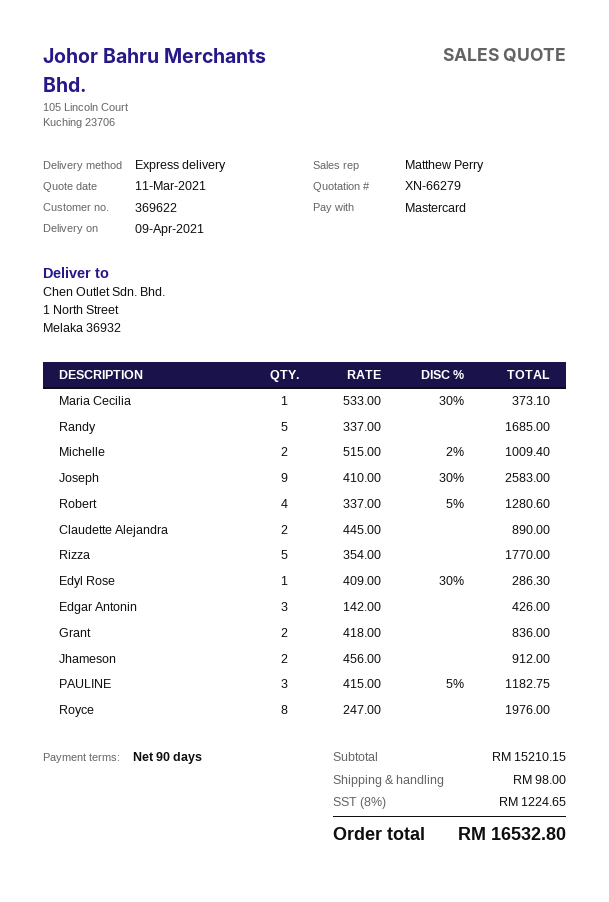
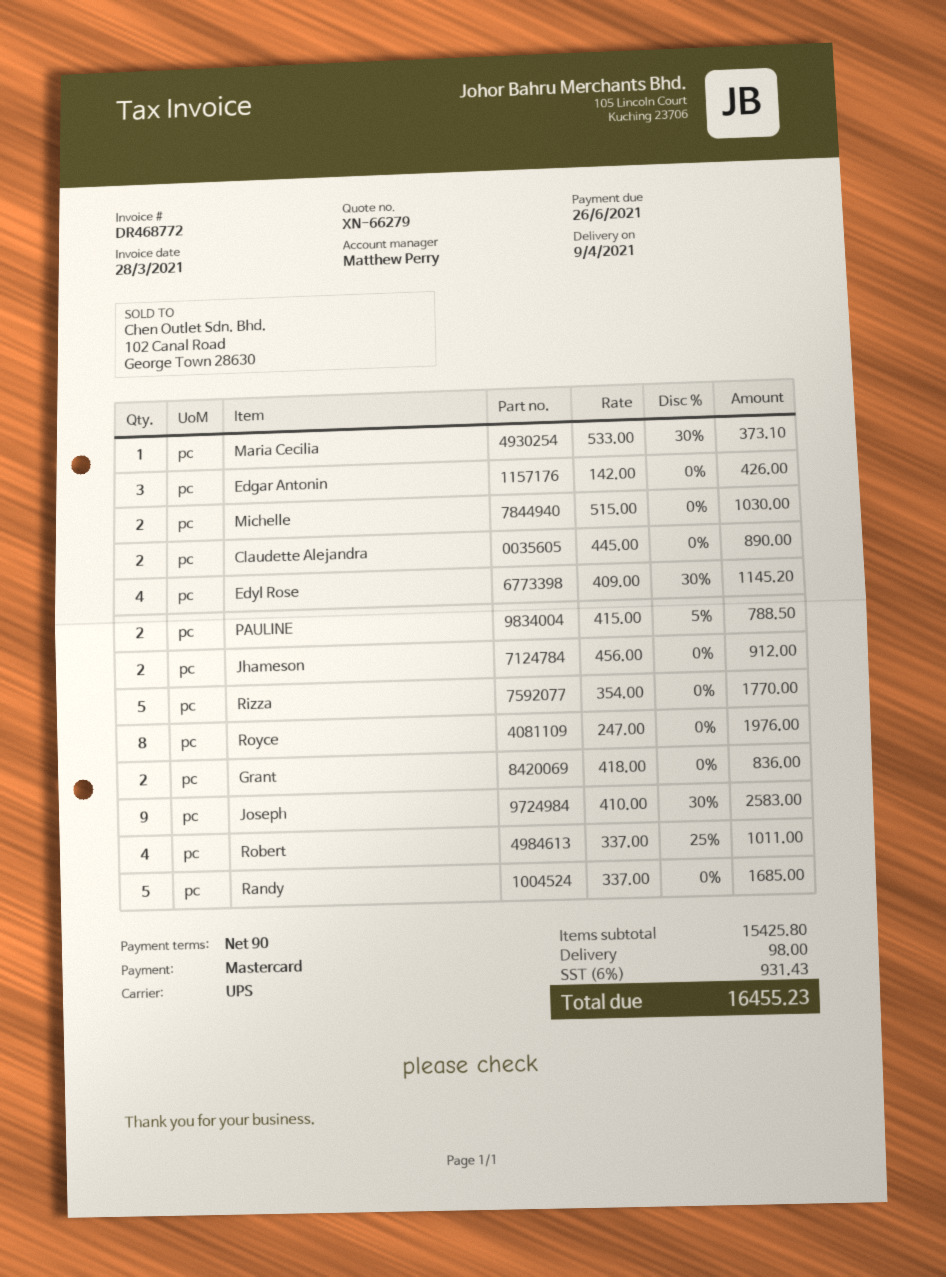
shipping method: express -> UPS
Michelle: 2 x 515.00 - 2% = 1009.40 -> 2 x 515.00 = 1030.00
Robert: 4 x 337.00 - 5% = 1280.60 -> 4 x 337.00 - 25% = 1011.00
Edyl Rose: 1 x 409.00 - 30% = 286.30 -> 4 x 409.00 - 30% = 1145.20
PAULINE: 3 x 415.00 - 5% = 1182.75 -> 2 x 415.00 - 5% = 788.50
subtotal: 15210.15 -> 15425.80
tax: 8% = 1224.65 -> 6% = 931.43
total: 16532.80 -> 16455.23

